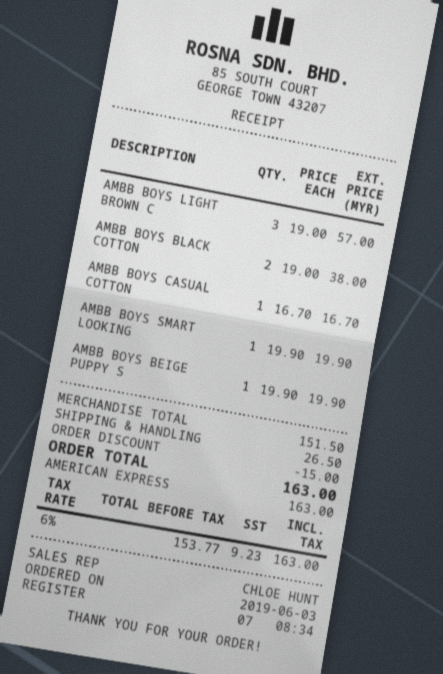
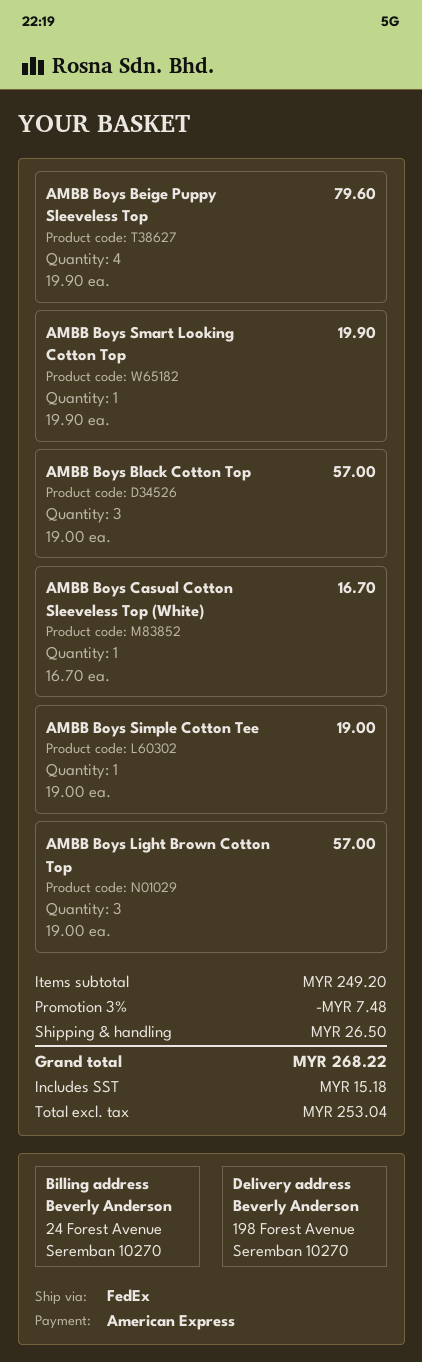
AMBB BOYS BLACK COTTON: 2 x 19.00 = 38.00 -> 3 x 19.00 = 57.00
AMBB BOYS BEIGE PUPPY S: 1 x 19.90 = 19.90 -> 4 x 19.90 = 79.60
AMBB Boys Simple Cotton Tee: none -> 1 x 19.00 = 19.00
subtotal: 151.50 -> 249.20
discount: 15.00 -> 7.48
net: 153.77 -> 253.04
tax: 9.23 -> 15.18
total: 163.00 -> 268.22

